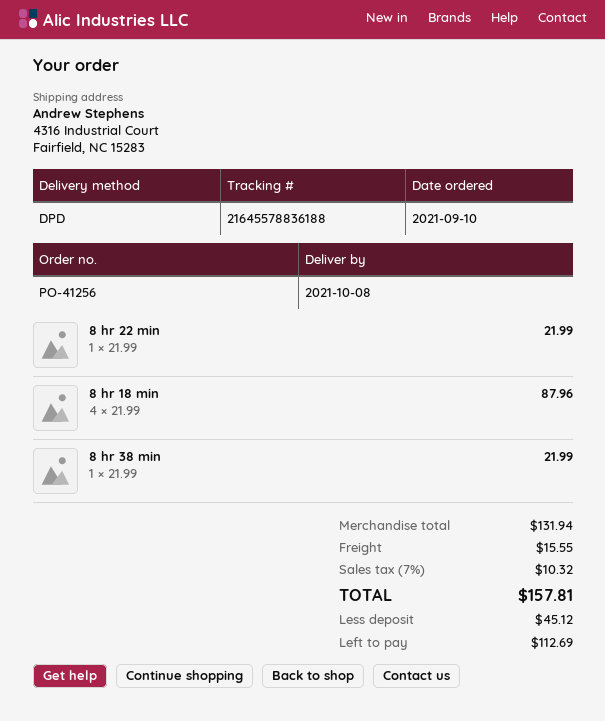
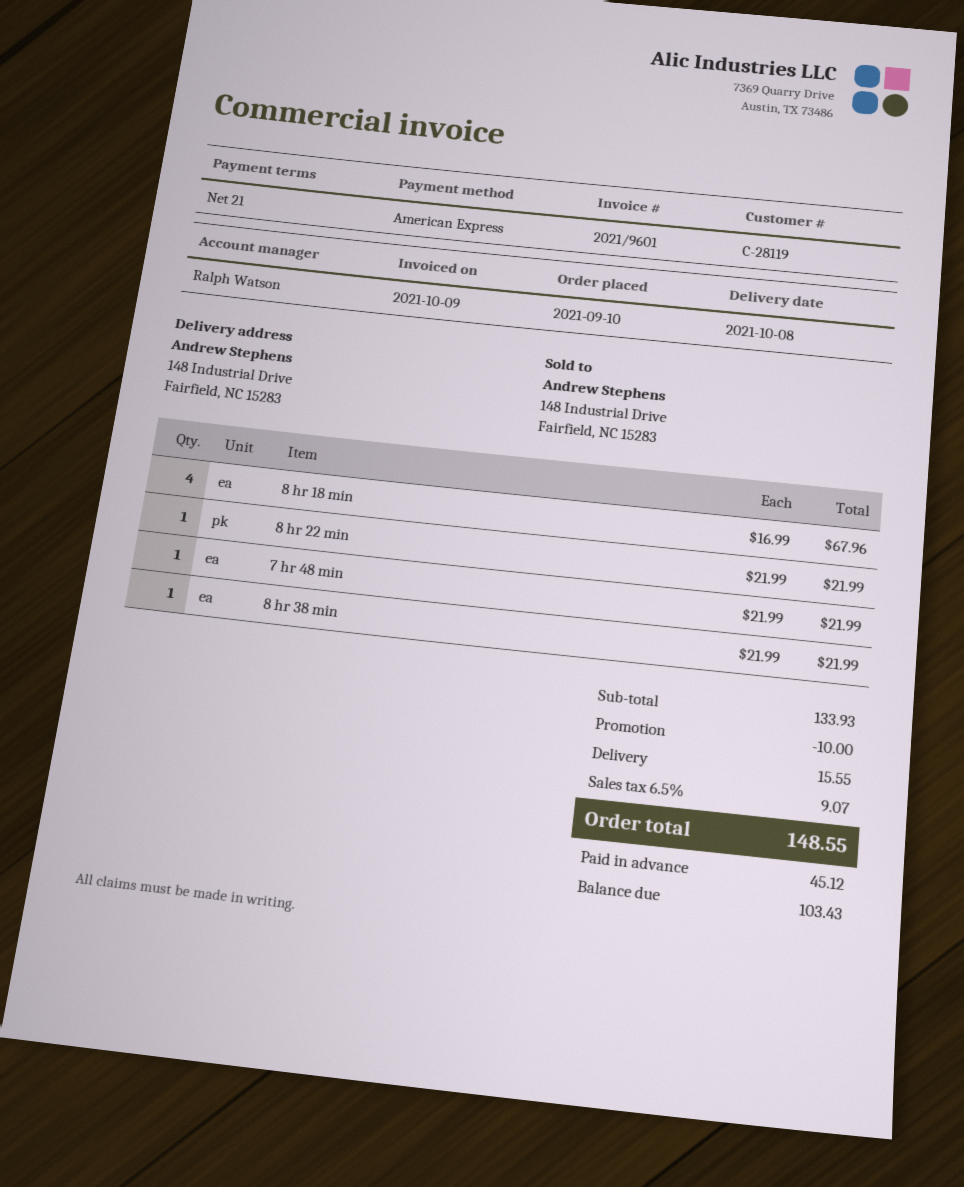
ship to: 4316 Industrial Court, Fairfield, NC 15283 -> 148 Industrial Drive, Fairfield, NC 15283
8 hr 18 min: 4 x 21.99 = 87.96 -> 4 x 16.99 = 67.96
7 hr 48 min: none -> 1 x 21.99 = 21.99
subtotal: 131.94 -> 133.93
discount: none -> 10.00
tax: 7% = 10.32 -> 6.5% = 9.07
total: 157.81 -> 148.55
balance: 112.69 -> 103.43

